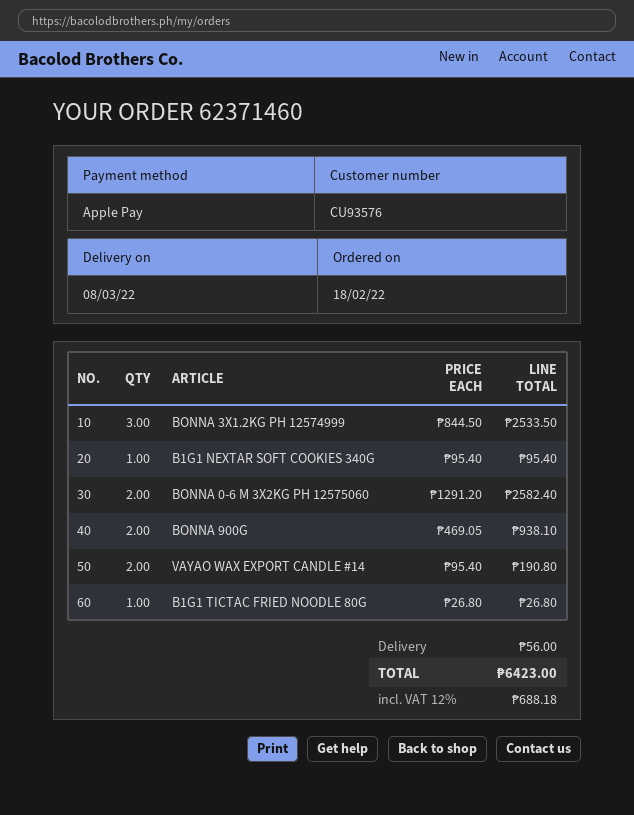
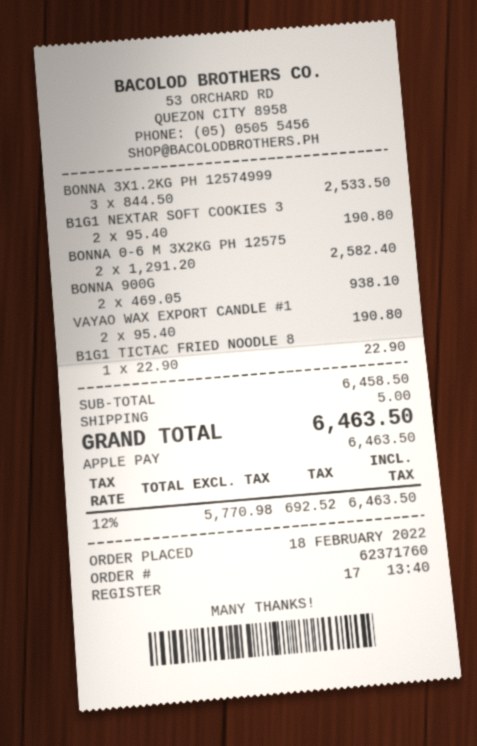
order number: 62371460 -> 62371760
B1G1 NEXTAR SOFT COOKIES 340G: 1 x 95.40 = 95.40 -> 2 x 95.40 = 190.80
B1G1 TICTAC FRIED NOODLE 80G: 1 x 26.80 = 26.80 -> 1 x 22.90 = 22.90
shipping: 56.00 -> 5.00
tax: 12% = 688.18 -> 12% = 692.52
total: 6423.00 -> 6463.50

